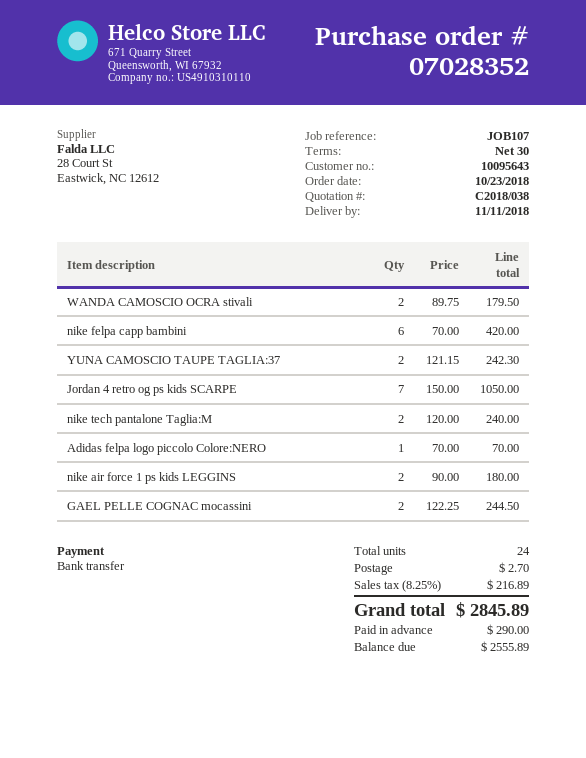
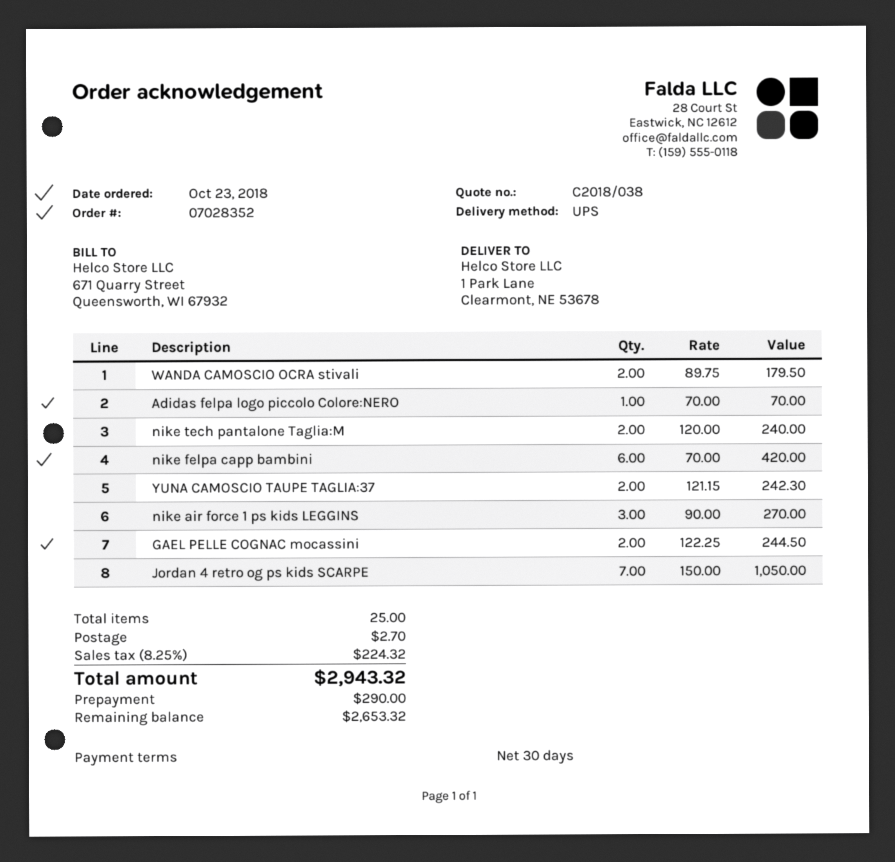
nike air force 1 ps kids LEGGINS: 2 x 90.00 = 180.00 -> 3 x 90.00 = 270.00
total quantity: 24 -> 25
tax: 8.25% = 216.89 -> 8.25% = 224.32
total: 2845.89 -> 2943.32
balance: 2555.89 -> 2653.32

